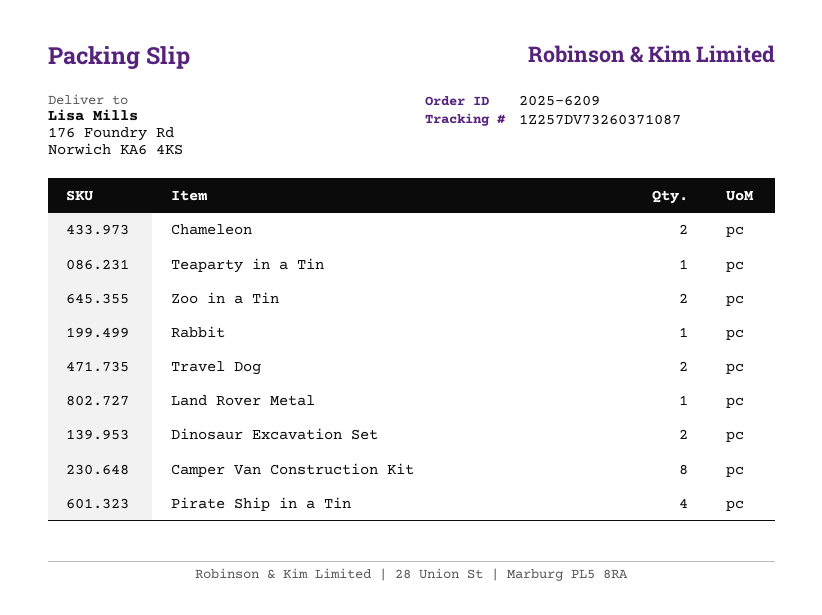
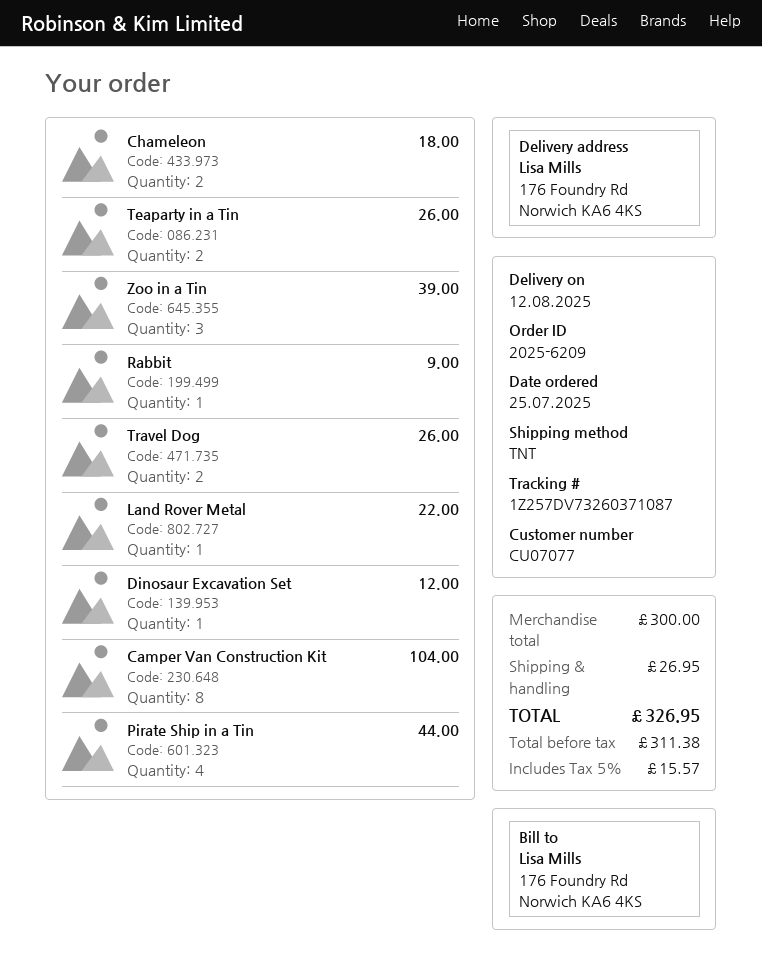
Teaparty in a Tin: 1 -> 2
Zoo in a Tin: 2 -> 3
Dinosaur Excavation Set: 2 -> 1

